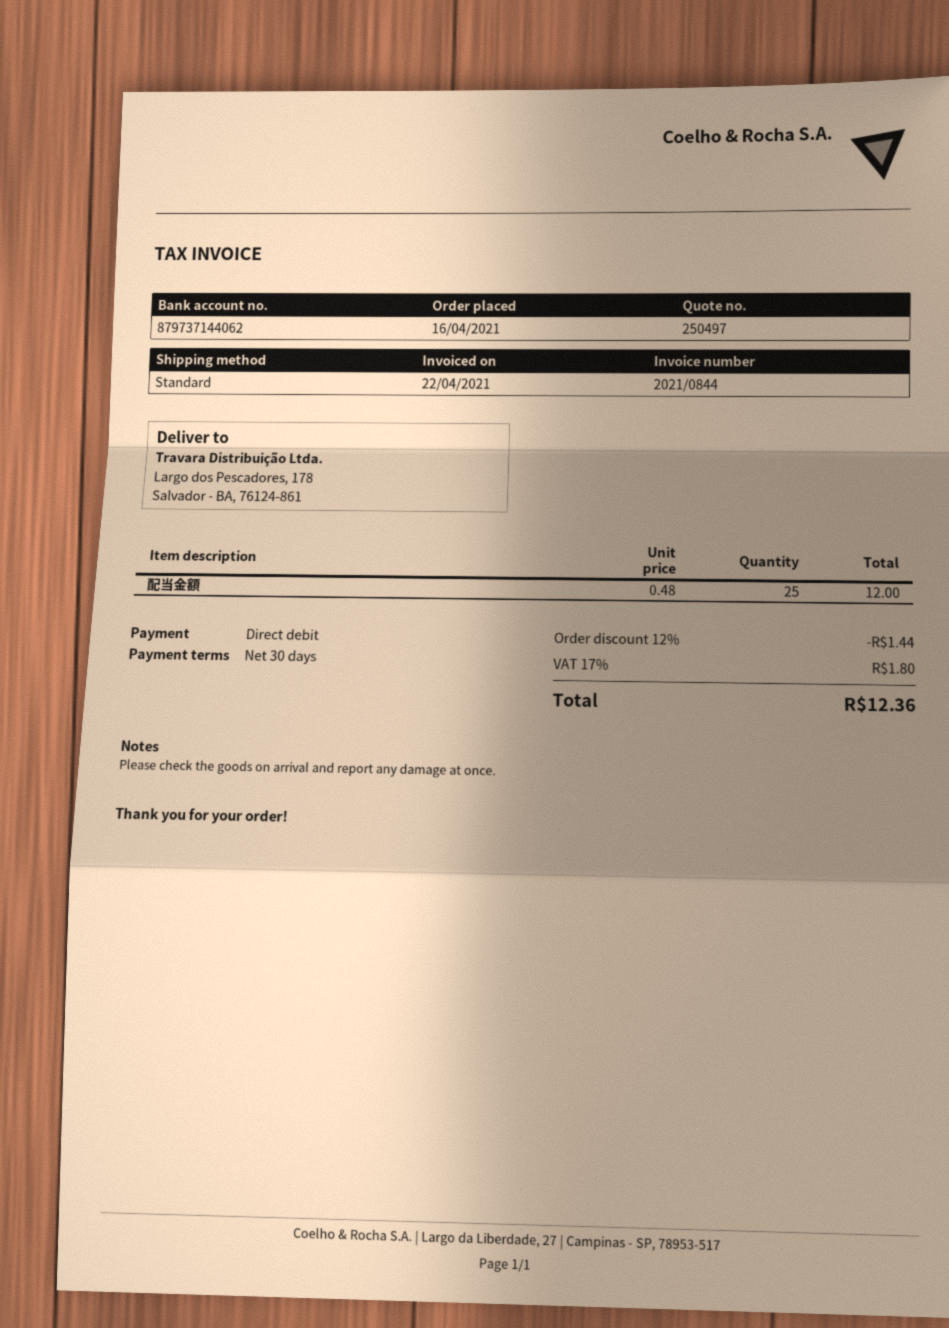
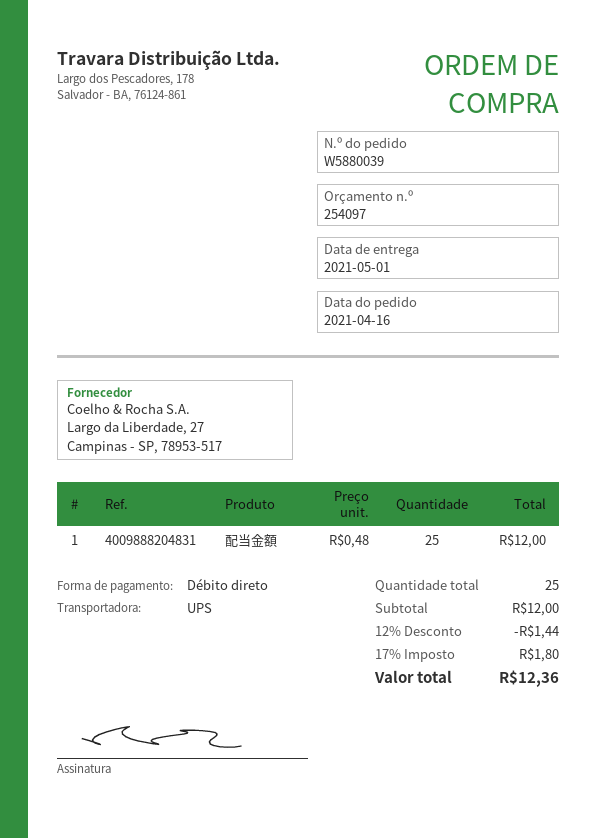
quote number: 250497 -> 254097
shipping method: standard -> UPS

